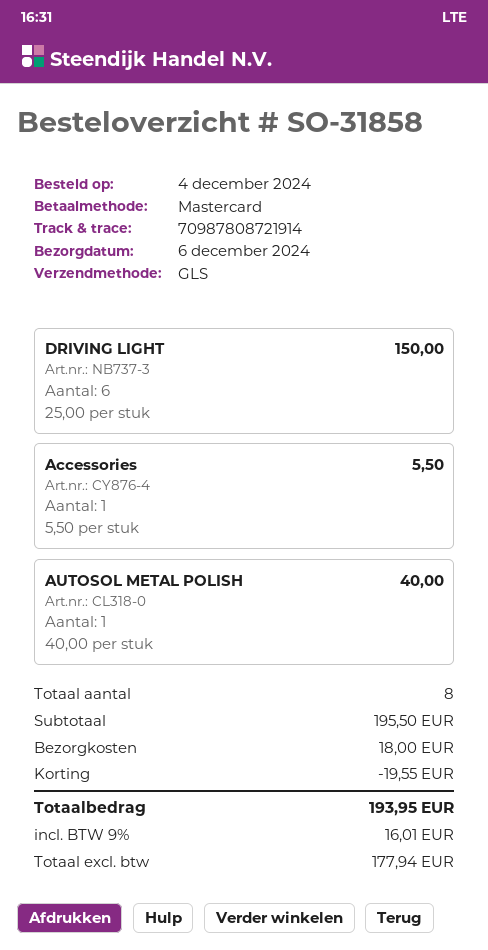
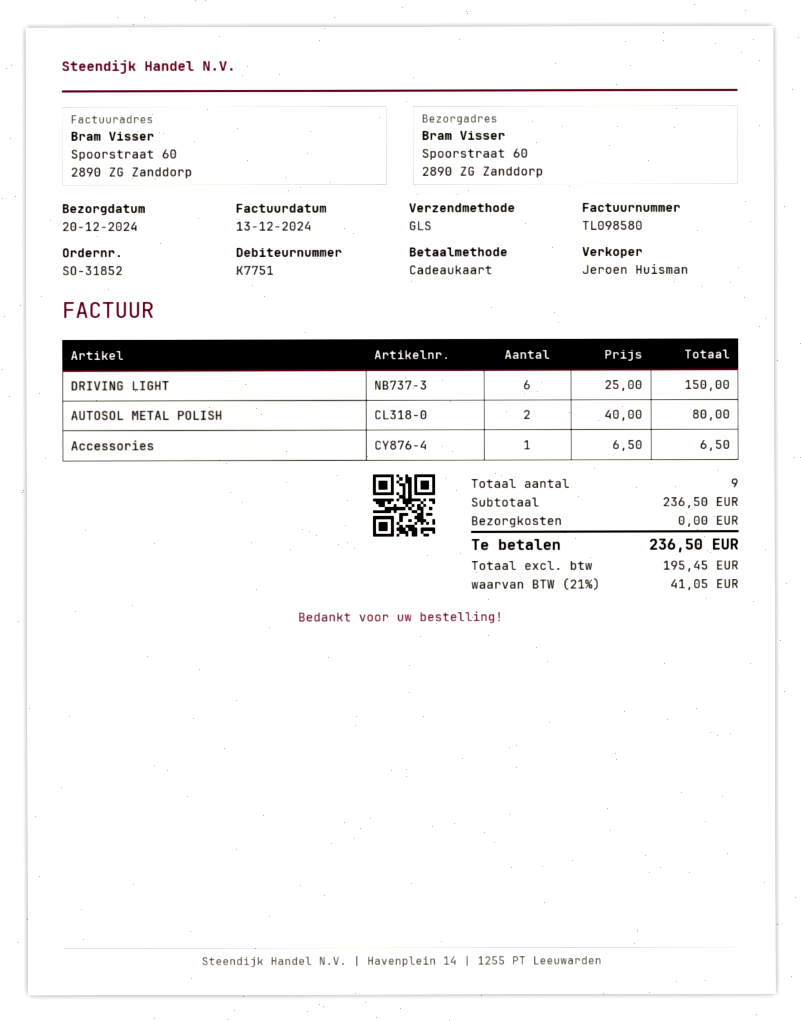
order number: SO-31858 -> SO-31852
delivery date: 2024-12-06 -> 2024-12-20
payment method: Mastercard -> gift card
Accessories: 1 x 5.50 = 5.50 -> 1 x 6.50 = 6.50
AUTOSOL METAL POLISH: 1 x 40.00 = 40.00 -> 2 x 40.00 = 80.00
total quantity: 8 -> 9
subtotal: 195.50 -> 236.50
discount: 19.55 -> none
shipping: 18.00 -> 0.00
net: 177.94 -> 195.45
tax: 9% = 16.01 -> 21% = 41.05
total: 193.95 -> 236.50

